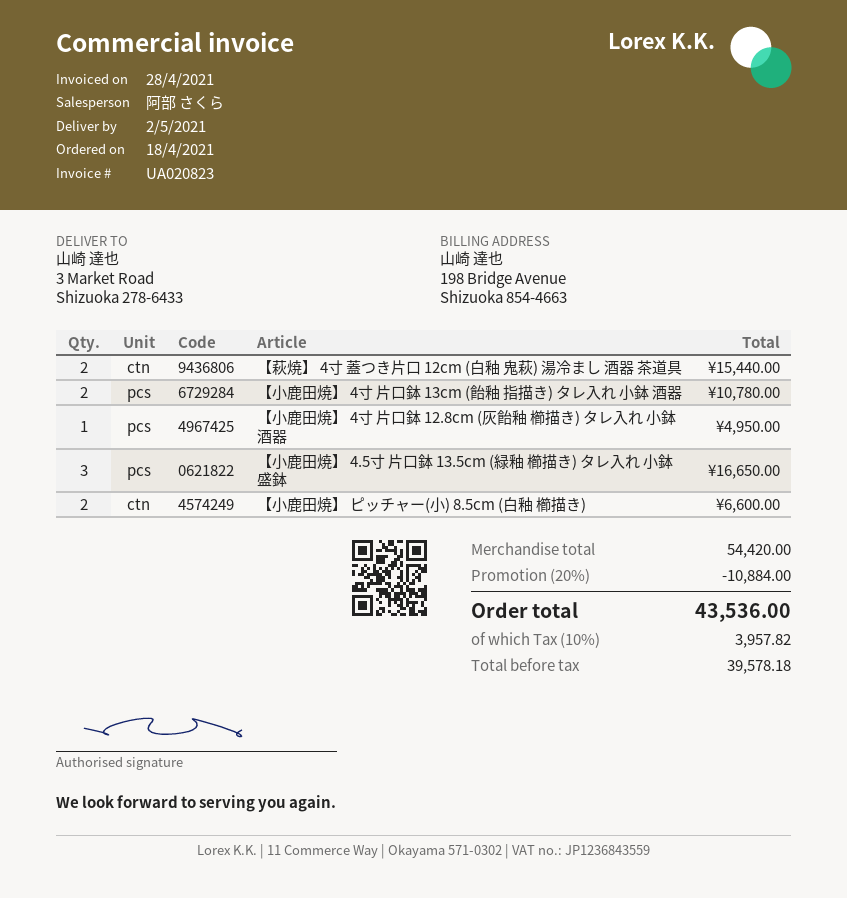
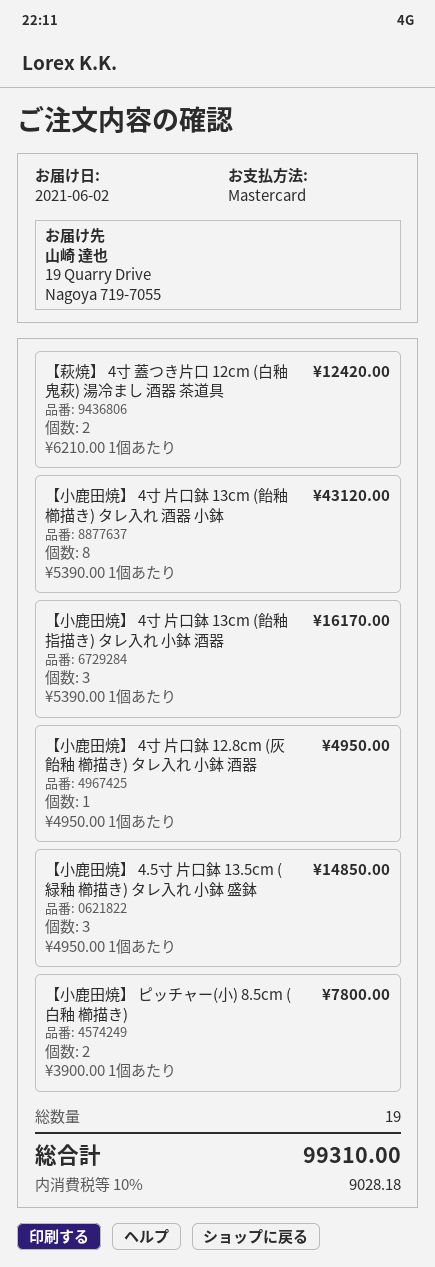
delivery date: 2021-05-02 -> 2021-06-02
ship to: 3 Market Road, Shizuoka 278-6433 -> 19 Quarry Drive, Nagoya 719-7055
【萩焼】 4寸 蓋つき片口 12cm (白釉 鬼萩) 湯冷まし 酒器 茶道具: 2 for 15440.00 -> 2 for 12420.00
【小鹿田焼】 4寸 片口鉢 13cm (飴釉 指描き) タレ入れ 小鉢 酒器: 2 for 10780.00 -> 3 for 16170.00
【小鹿田焼】 4.5寸 片口鉢 13.5cm (緑釉 櫛描き) タレ入れ 小鉢 盛鉢: 3 for 16650.00 -> 3 for 14850.00
【小鹿田焼】 ピッチャー(小) 8.5cm (白釉 櫛描き): 2 for 6600.00 -> 2 for 7800.00
【小鹿田焼】 4寸 片口鉢 13cm (飴釉 櫛描き) タレ入れ 酒器 小鉢: none -> 8 for 43120.00
discount: 20% = 10884.00 -> none
tax: 10% = 3957.82 -> 10% = 9028.18
total: 43536.00 -> 99310.00

